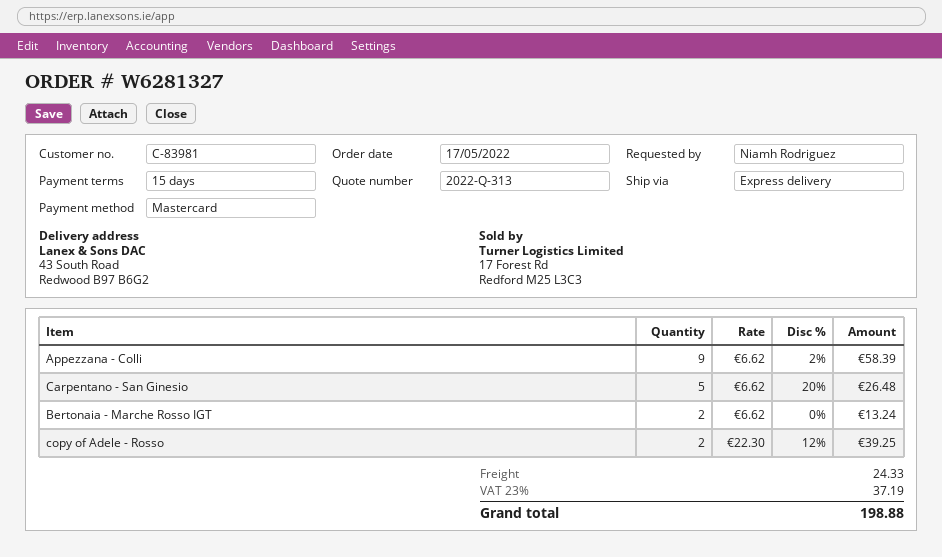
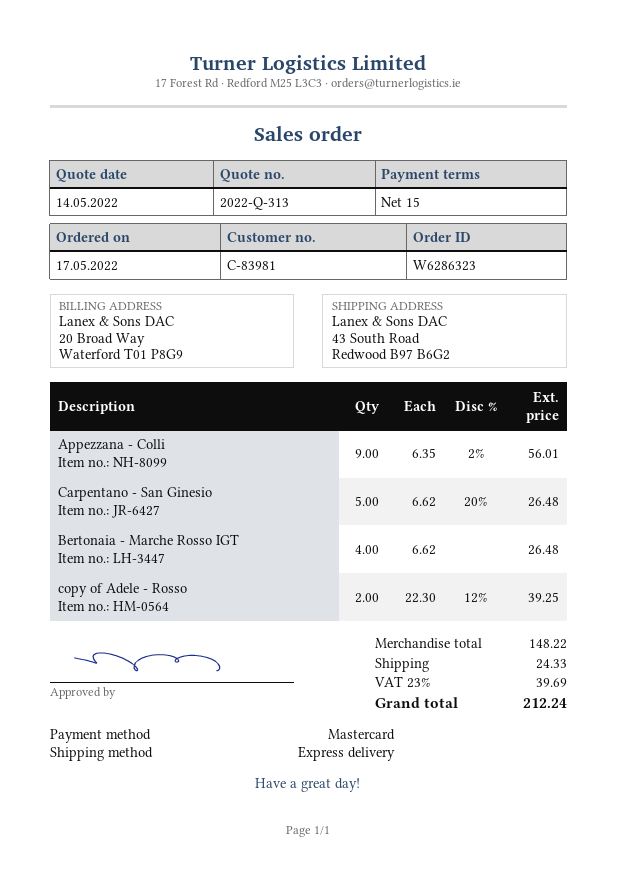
order number: W6281327 -> W6286323
Appezzana - Colli: 9 x 6.62 - 2% = 58.39 -> 9 x 6.35 - 2% = 56.01
Bertonaia - Marche Rosso IGT: 2 x 6.62 = 13.24 -> 4 x 6.62 = 26.48
tax: 23% = 37.19 -> 23% = 39.69
total: 198.88 -> 212.24

